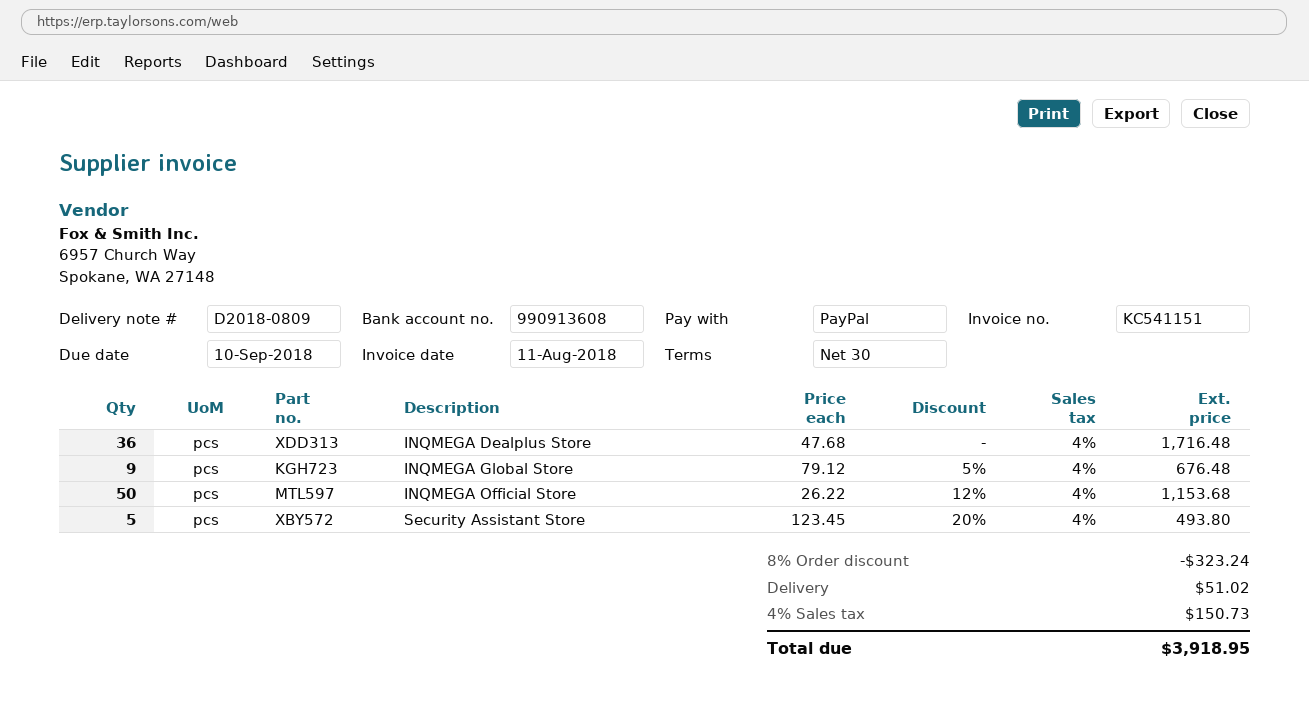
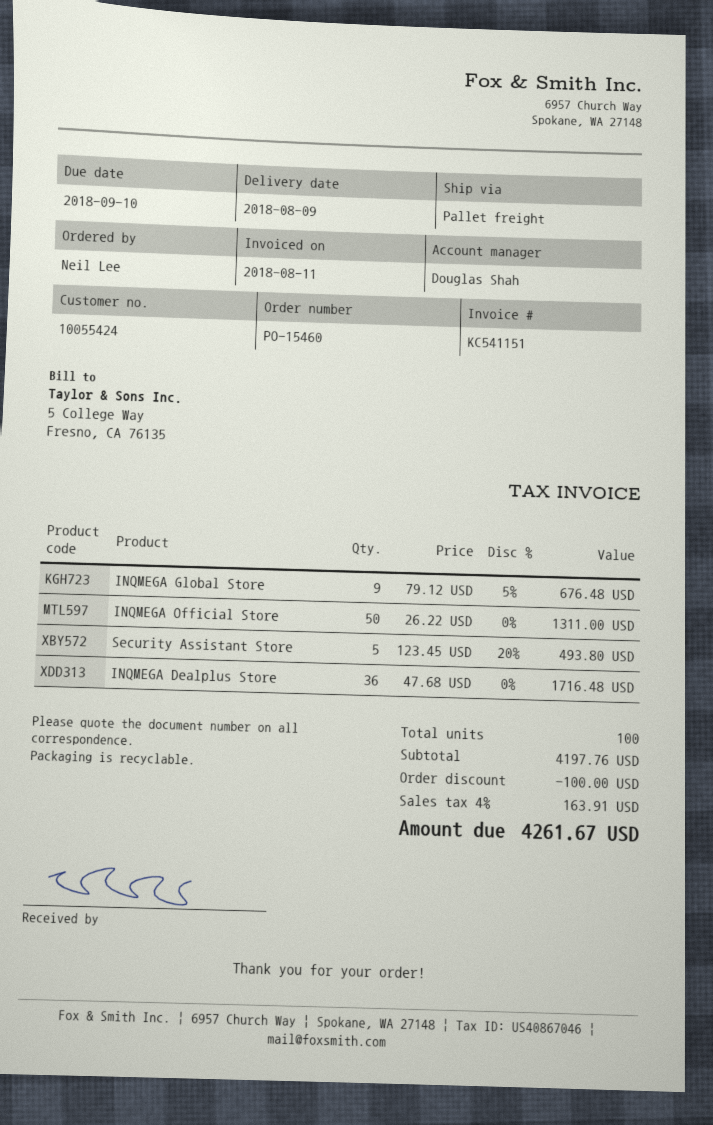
INQMEGA Official Store: 50 x 26.22 - 12% = 1153.68 -> 50 x 26.22 = 1311.00
discount: 323.24 -> 100.00
shipping: 51.02 -> none
tax: 4% = 150.73 -> 4% = 163.91
total: 3918.95 -> 4261.67

